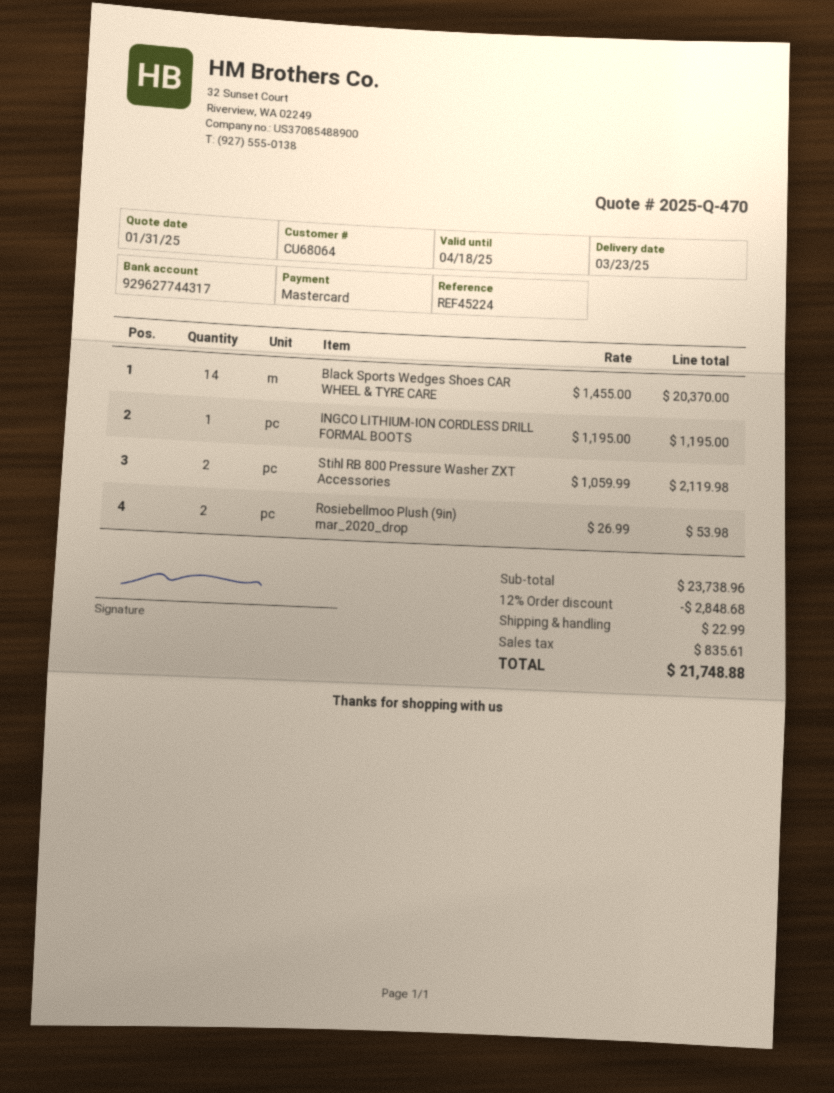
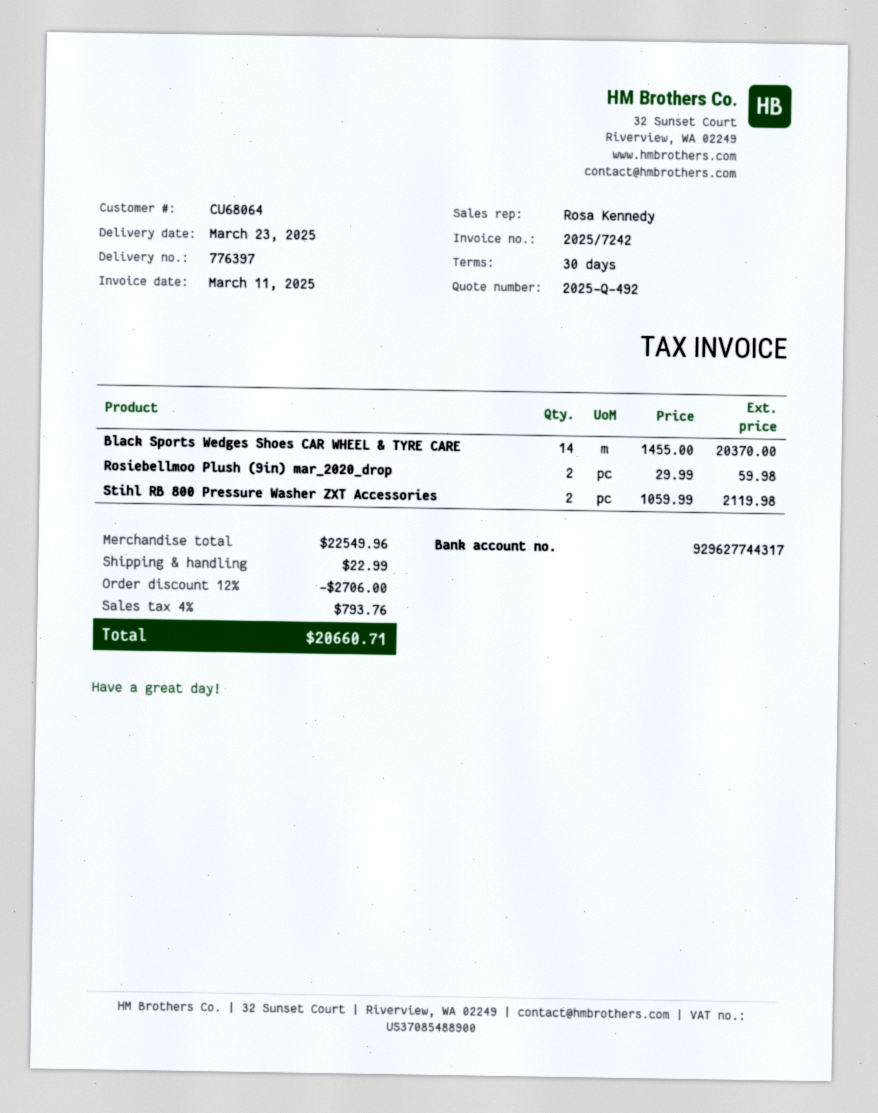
quote number: 2025-Q-470 -> 2025-Q-492
INGCO LITHIUM-ION CORDLESS DRILL FORMAL BOOTS: 1 x 1195.00 = 1195.00 -> none
Rosiebellmoo Plush (9in) mar_2020_drop: 2 x 26.99 = 53.98 -> 2 x 29.99 = 59.98
subtotal: 23738.96 -> 22549.96
discount: 12% = 2848.68 -> 12% = 2706.00
tax: 835.61 -> 793.76
total: 21748.88 -> 20660.71

